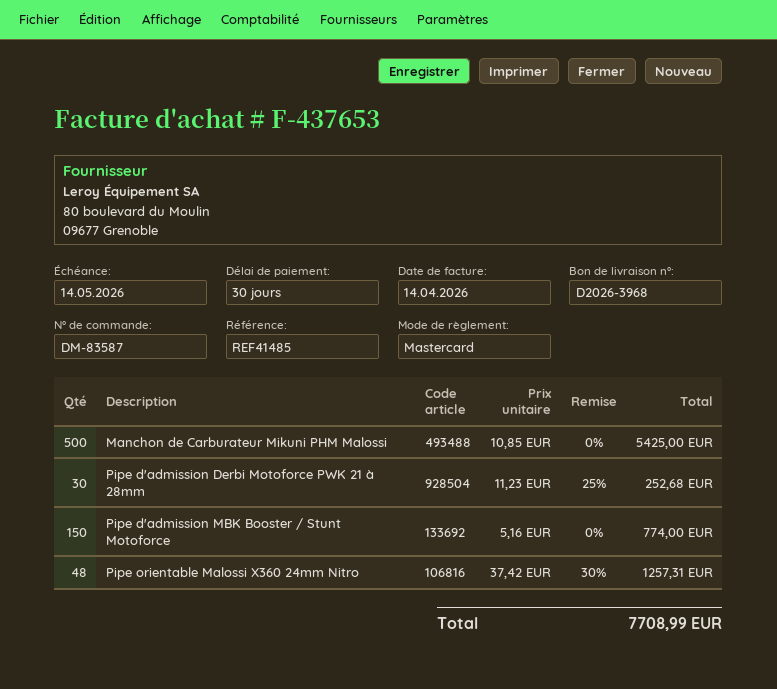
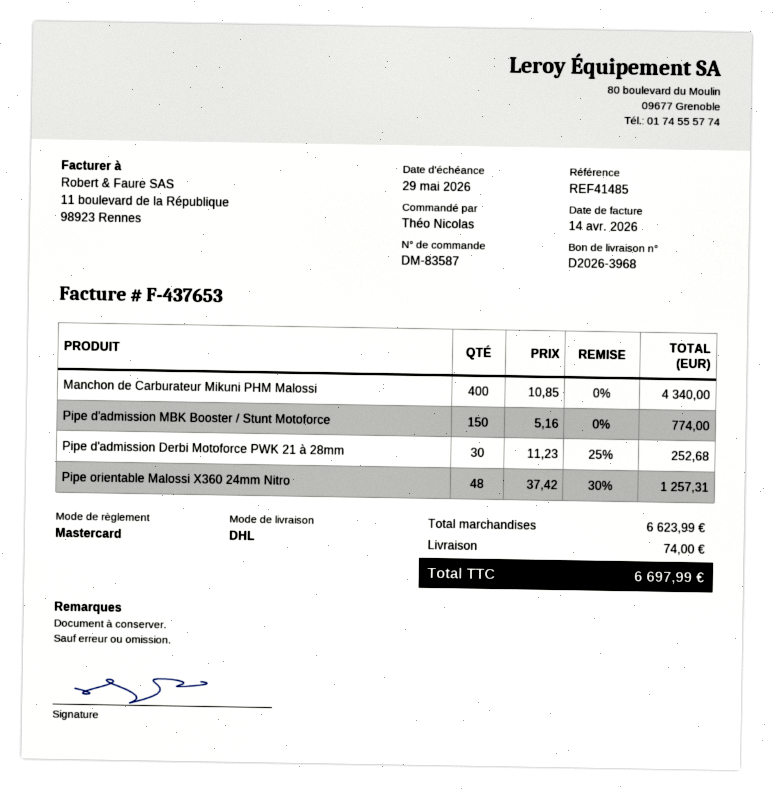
due date: 2026-05-14 -> 2026-05-29
Manchon de Carburateur Mikuni PHM Malossi: 500 x 10.85 = 5425.00 -> 400 x 10.85 = 4340.00
shipping: none -> 74.00
total: 7708.99 -> 6697.99

